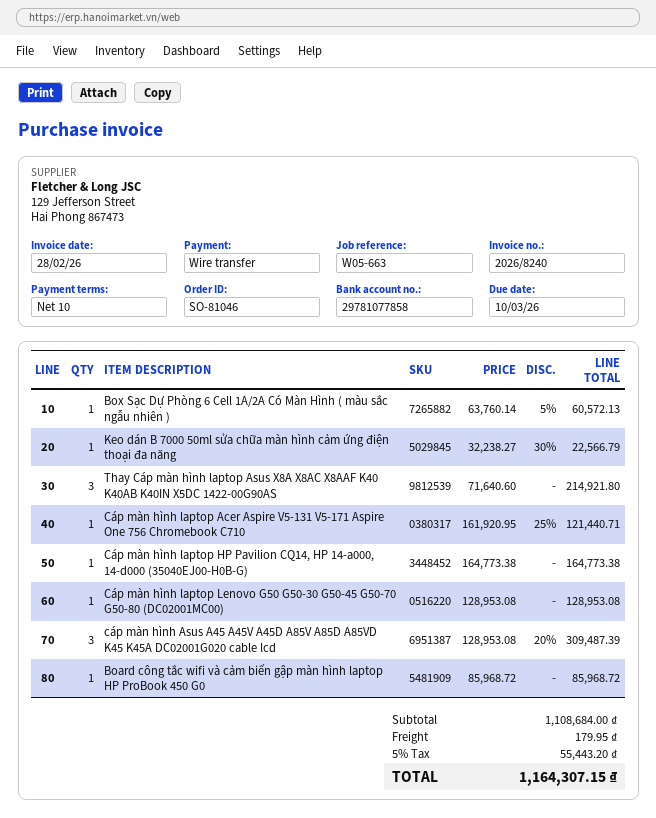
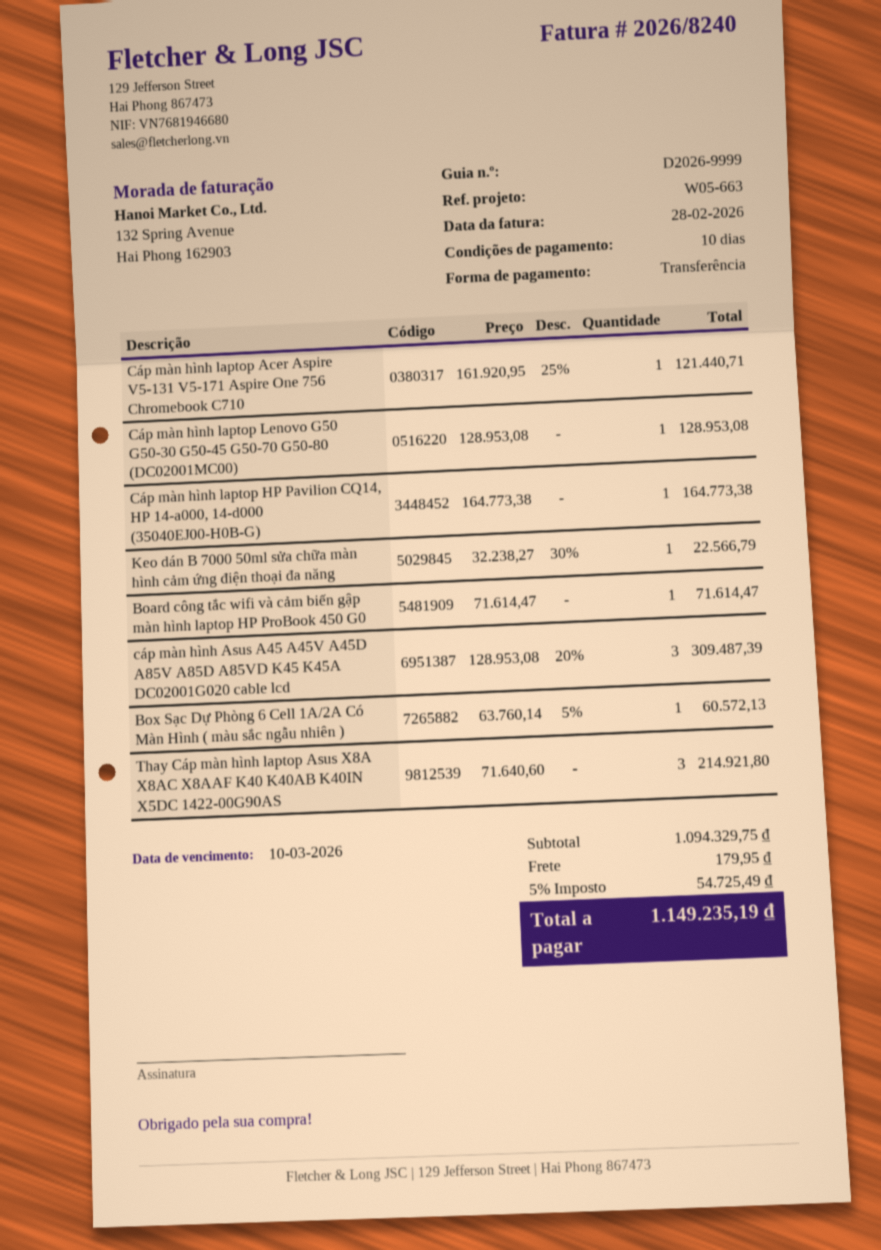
Board công tắc wifi và cảm biến gập màn hình laptop HP ProBook 450 G0: 1 x 85968.72 = 85968.72 -> 1 x 71614.47 = 71614.47
subtotal: 1108684.00 -> 1094329.75
tax: 5% = 55443.20 -> 5% = 54725.49
total: 1164307.15 -> 1149235.19

